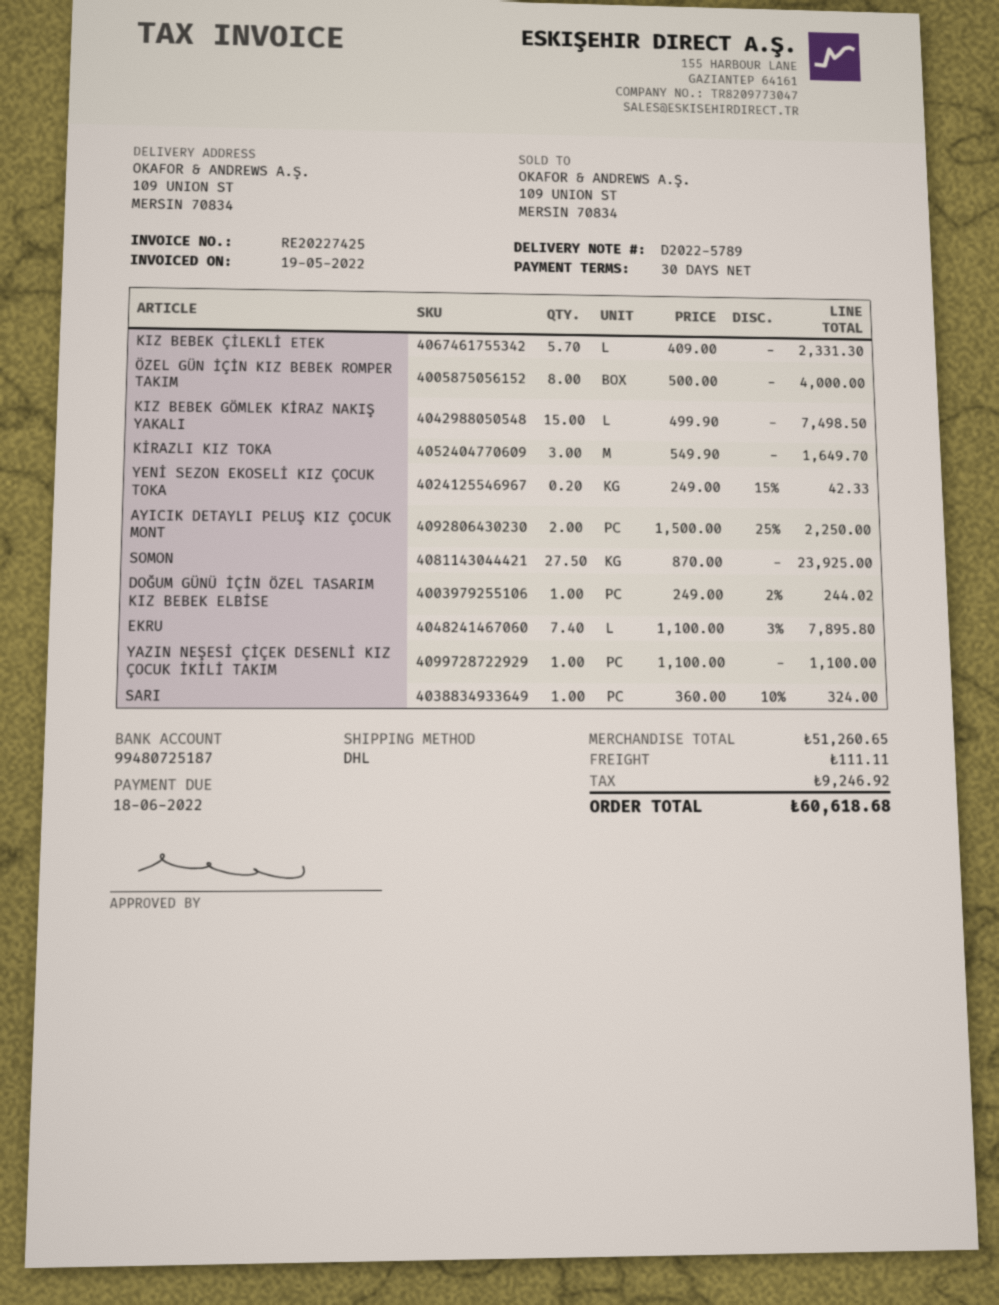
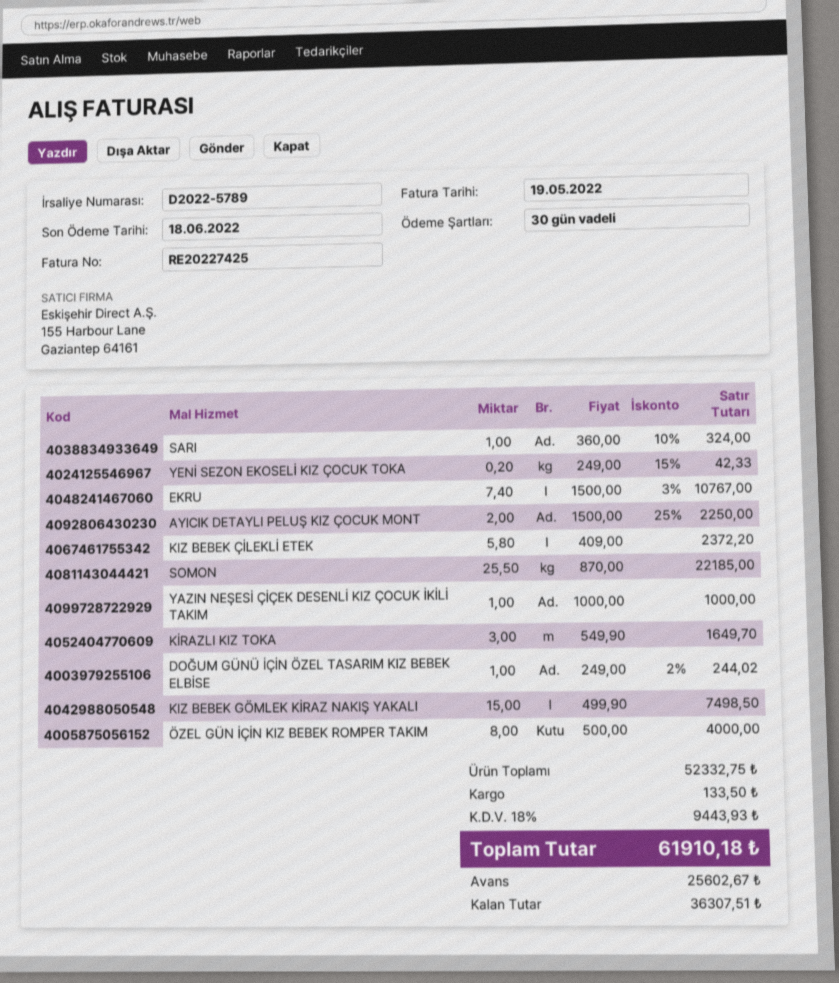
KIZ BEBEK ÇİLEKLİ ETEK: 5.7 x 409.00 = 2331.30 -> 5.8 x 409.00 = 2372.20
SOMON: 27.5 x 870.00 = 23925.00 -> 25.5 x 870.00 = 22185.00
EKRU: 7.4 x 1100.00 - 3% = 7895.80 -> 7.4 x 1500.00 - 3% = 10767.00
YAZIN NEŞESİ ÇİÇEK DESENLİ KIZ ÇOCUK İKİLİ TAKIM: 1 x 1100.00 = 1100.00 -> 1 x 1000.00 = 1000.00
subtotal: 51260.65 -> 52332.75
shipping: 111.11 -> 133.50
tax: 9246.92 -> 9443.93
total: 60618.68 -> 61910.18

